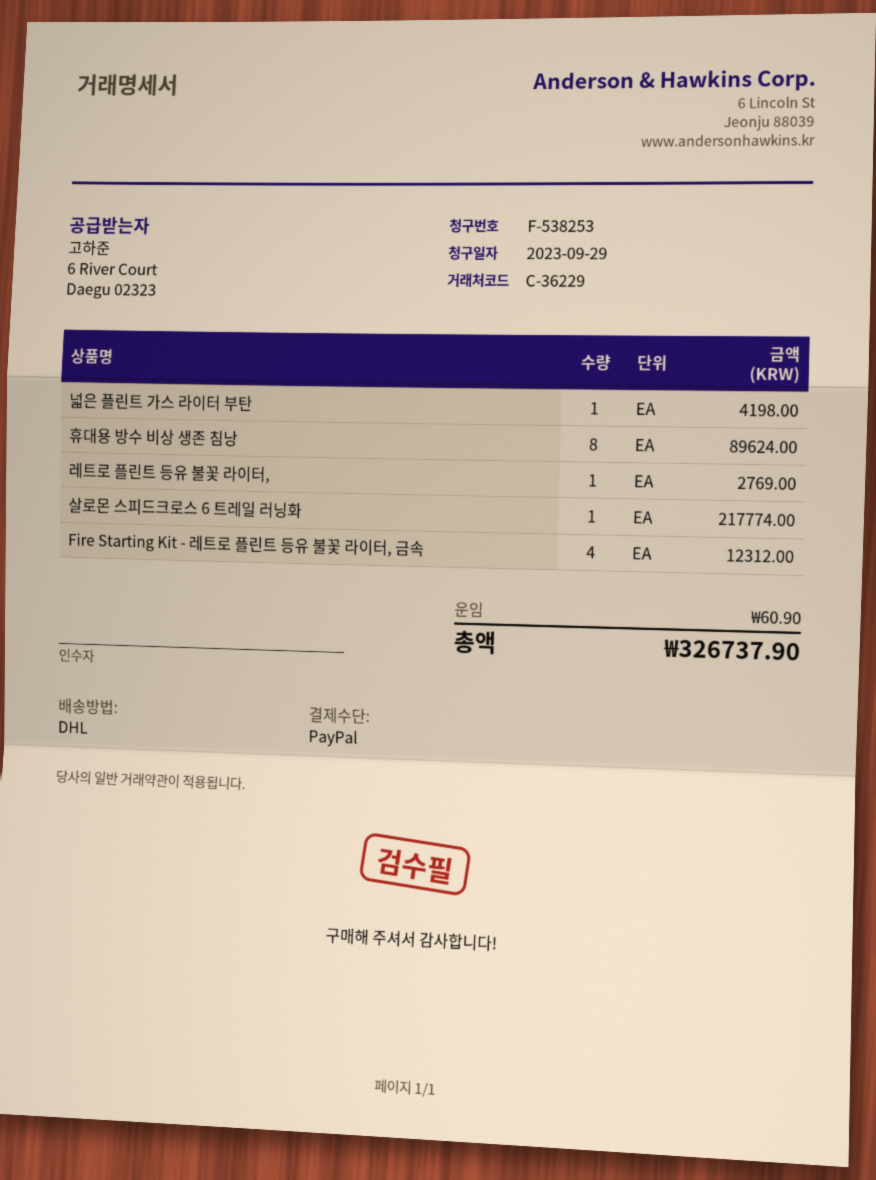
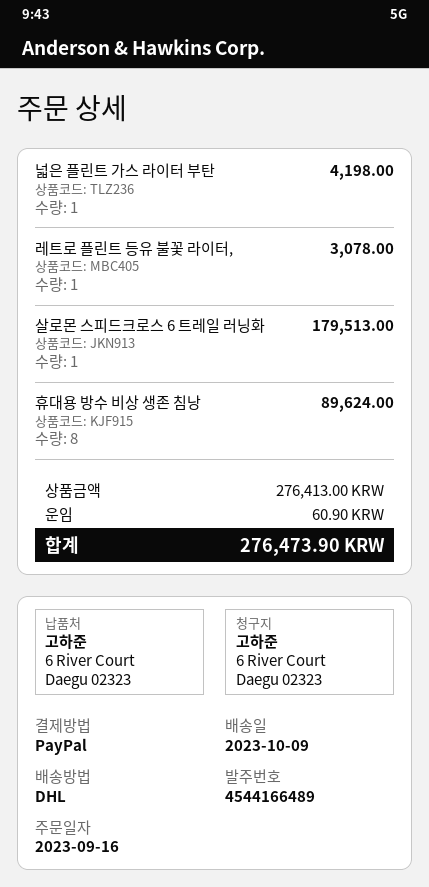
레트로 플린트 등유 불꽃 라이터,: 1 for 2769.00 -> 1 for 3078.00
살로몬 스피드크로스 6 트레일 러닝화: 1 for 217774.00 -> 1 for 179513.00
Fire Starting Kit - 레트로 플린트 등유 불꽃 라이터, 금속: 4 for 12312.00 -> none
total: 326737.90 -> 276473.90

